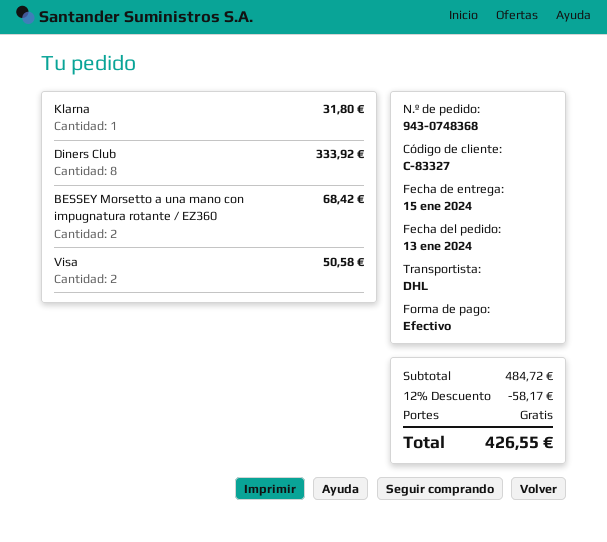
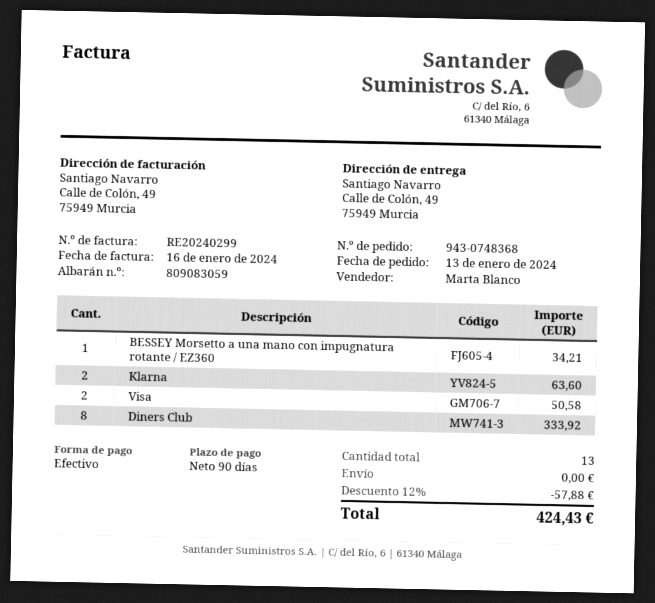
Klarna: 1 for 31.80 -> 2 for 63.60
BESSEY Morsetto a una mano con impugnatura rotante / EZ360: 2 for 68.42 -> 1 for 34.21
discount: 12% = 58.17 -> 12% = 57.88
total: 426.55 -> 424.43

